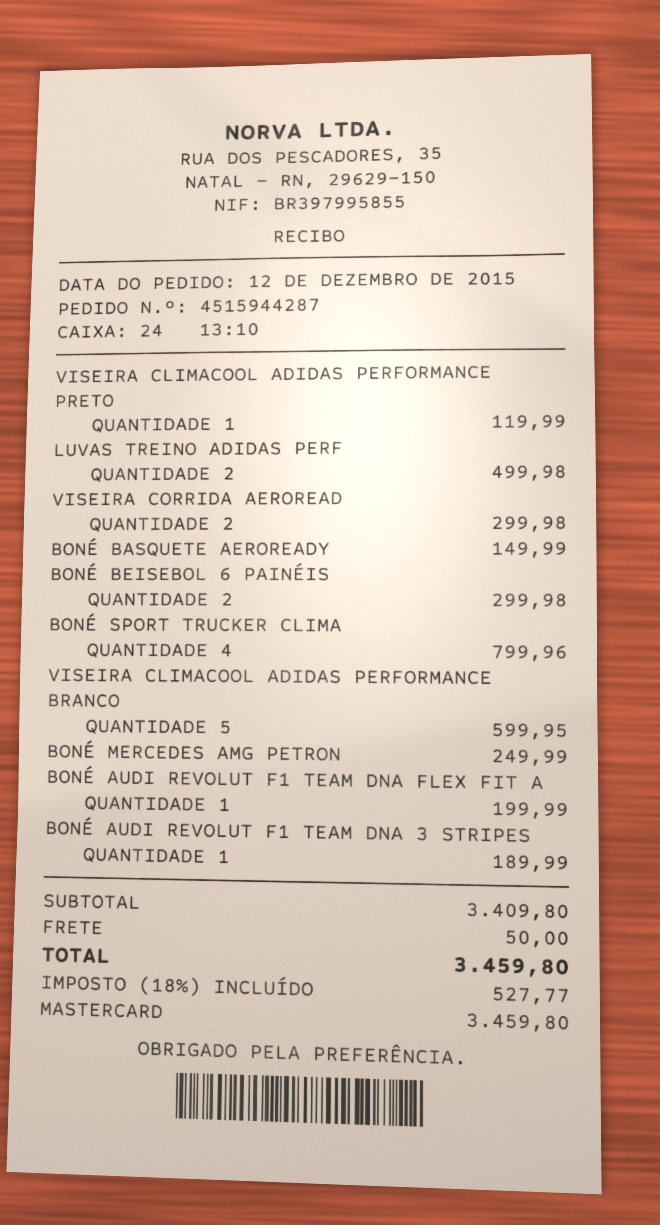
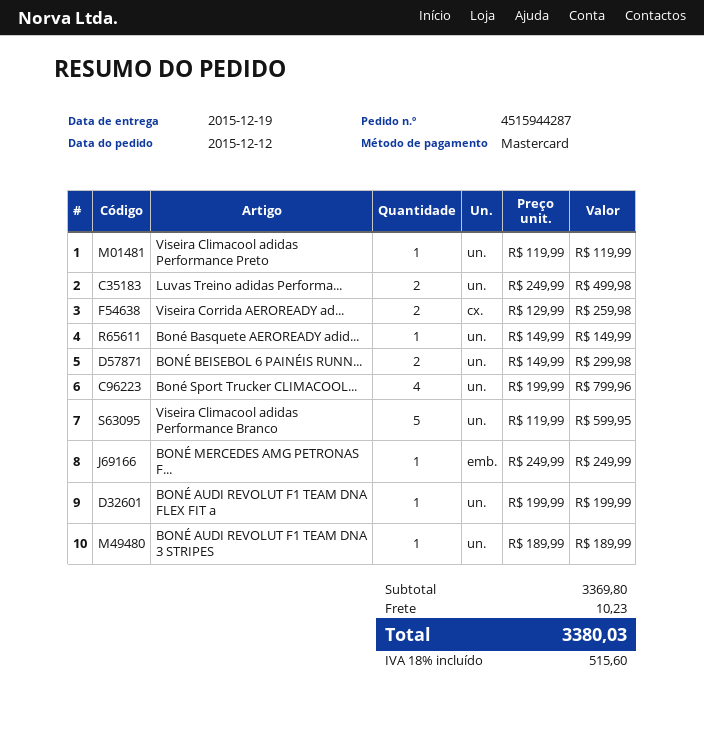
VISEIRA CORRIDA AEROREAD: 2 for 299.98 -> 2 for 259.98
subtotal: 3409.80 -> 3369.80
shipping: 50.00 -> 10.23
tax: 18% = 527.77 -> 18% = 515.60
total: 3459.80 -> 3380.03

